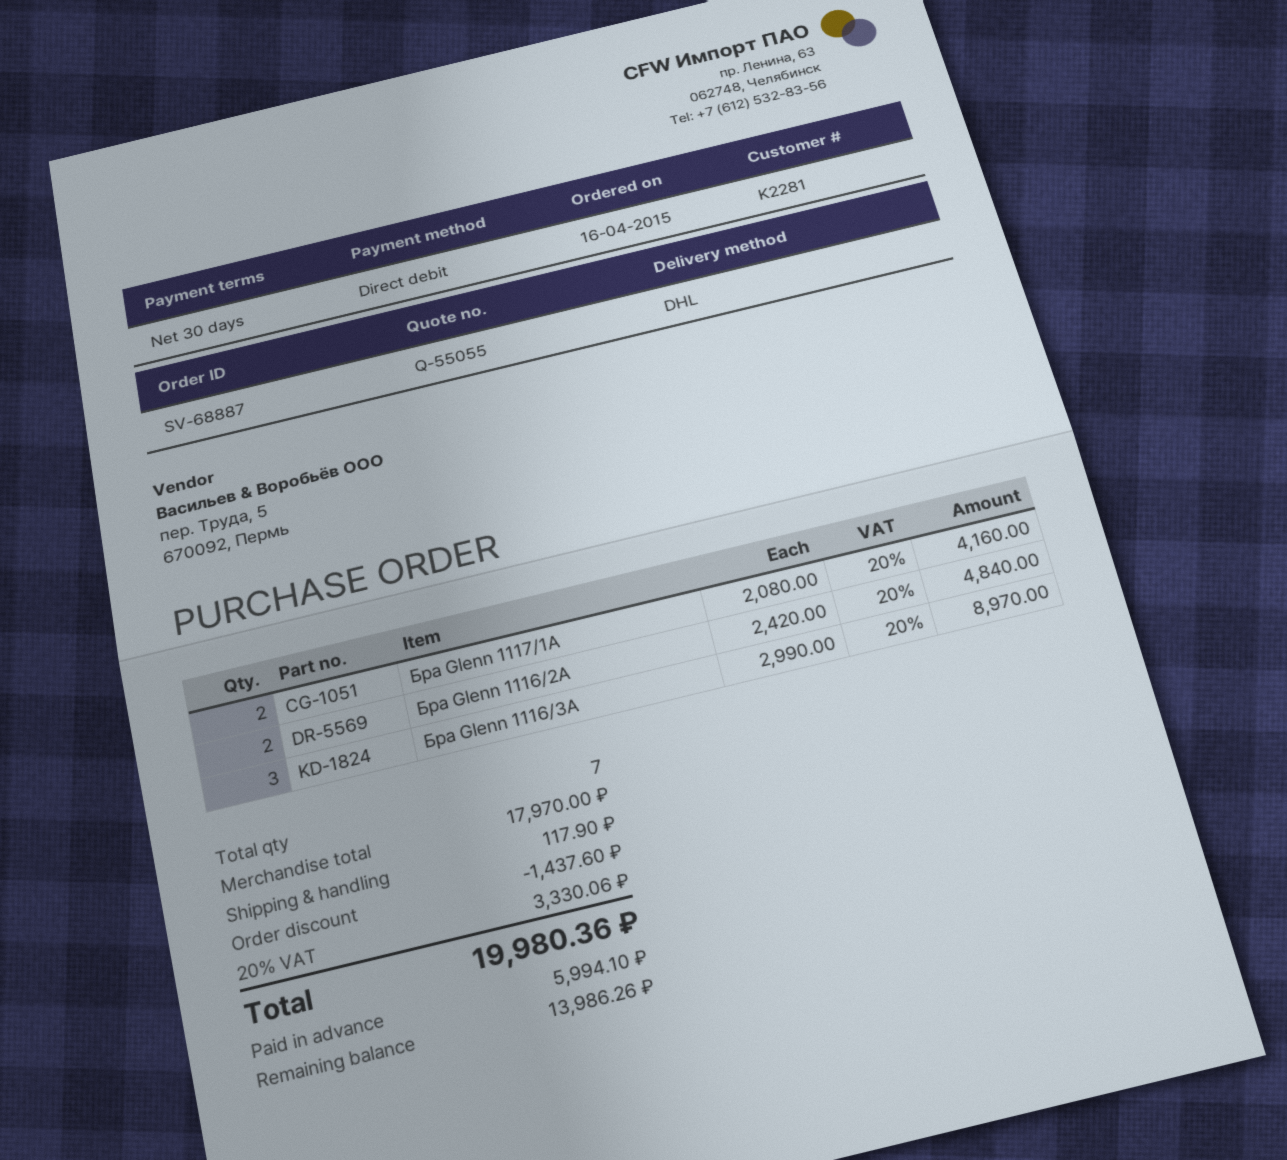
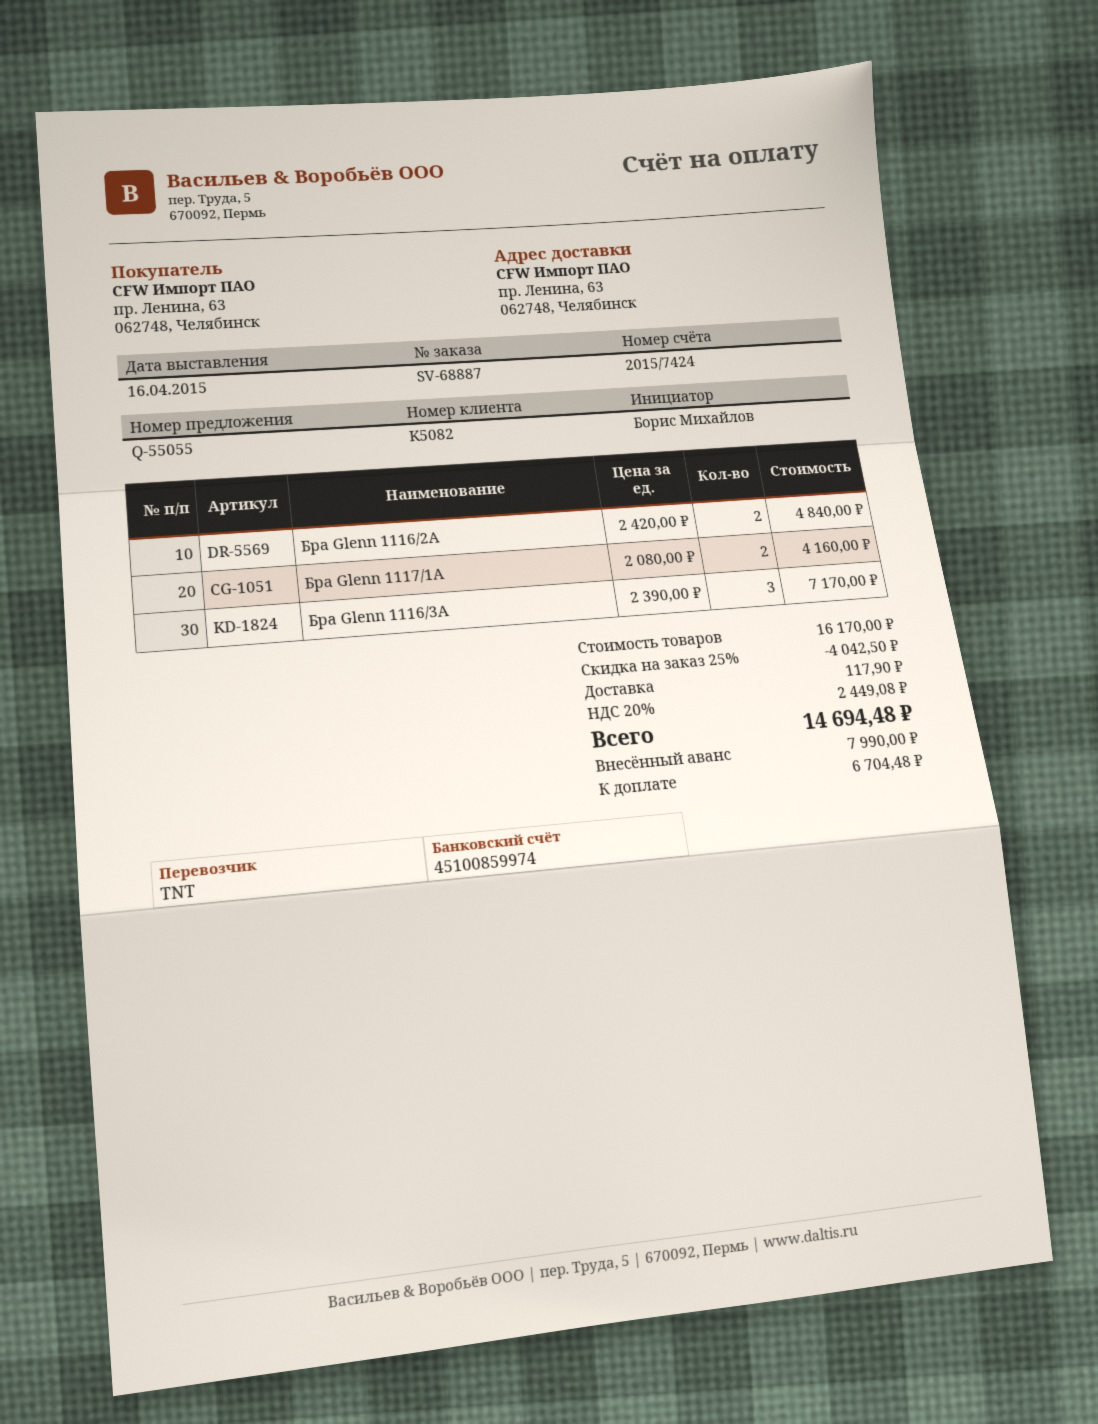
customer number: K2281 -> K5082
shipping method: DHL -> TNT
Бра Glenn 1116/3A: 3 x 2990.00 = 8970.00 -> 3 x 2390.00 = 7170.00
subtotal: 17970.00 -> 16170.00
discount: 1437.60 -> 4042.50
tax: 20% = 3330.06 -> 20% = 2449.08
total: 19980.36 -> 14694.48
deposit: 5994.10 -> 7990.00
balance: 13986.26 -> 6704.48

